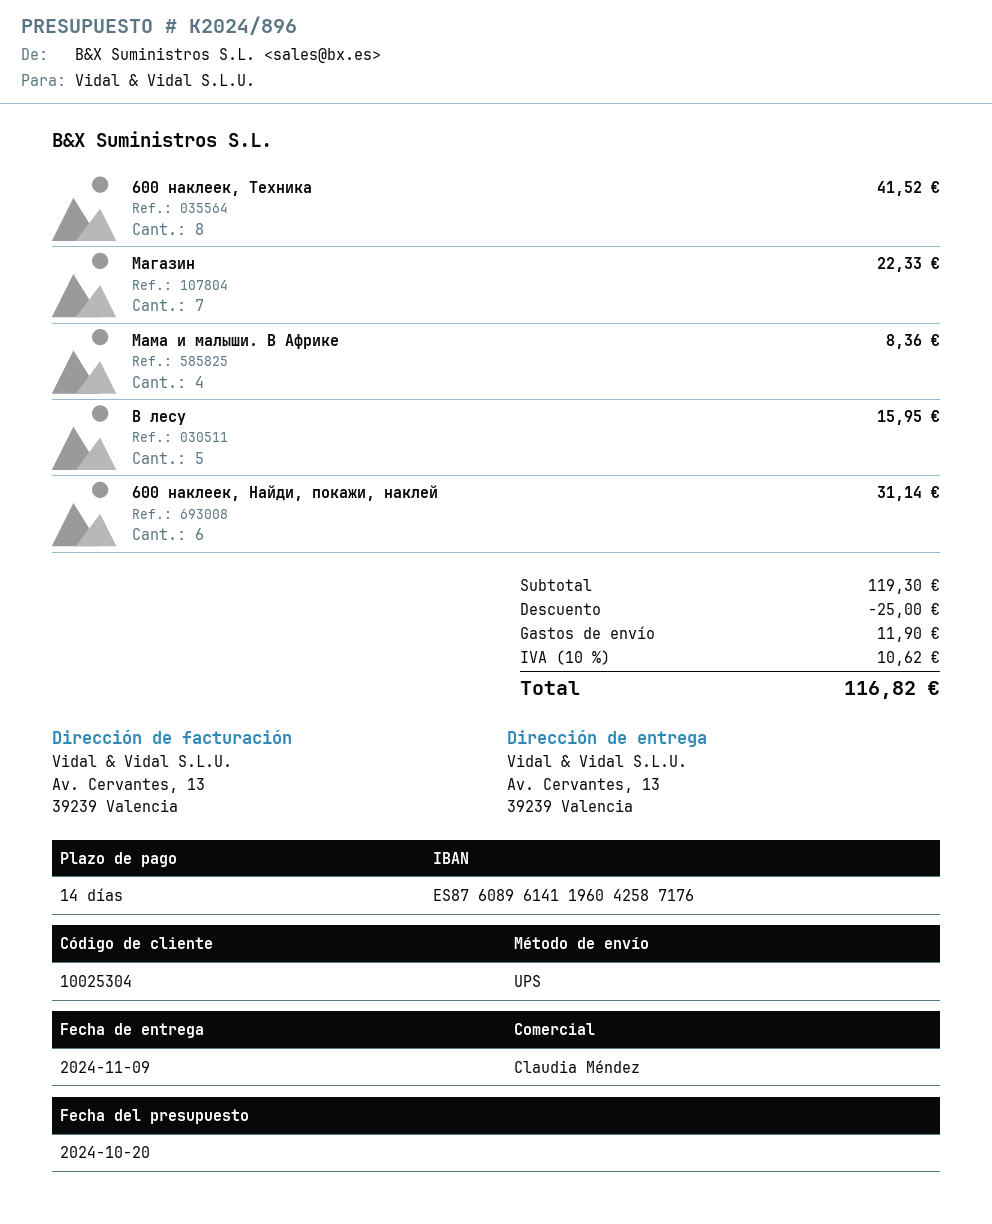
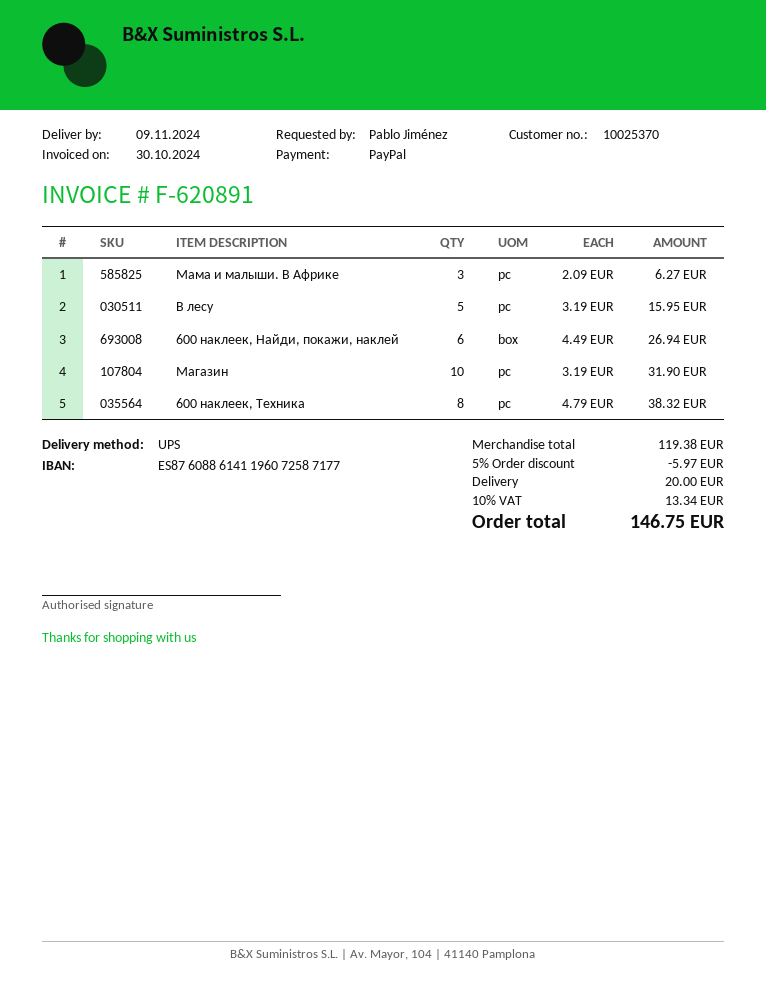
customer number: 10025304 -> 10025370
bank account: ES8760896141196042587176 -> ES8760886141196072587177
600 наклеек, Техника: 8 for 41.52 -> 8 for 38.32
Магазин: 7 for 22.33 -> 10 for 31.90
Мама и малыши. В Африке: 4 for 8.36 -> 3 for 6.27
600 наклеек, Найди, покажи, наклей: 6 for 31.14 -> 6 for 26.94
subtotal: 119.30 -> 119.38
discount: 25.00 -> 5.97
shipping: 11.90 -> 20.00
tax: 10% = 10.62 -> 10% = 13.34
total: 116.82 -> 146.75

